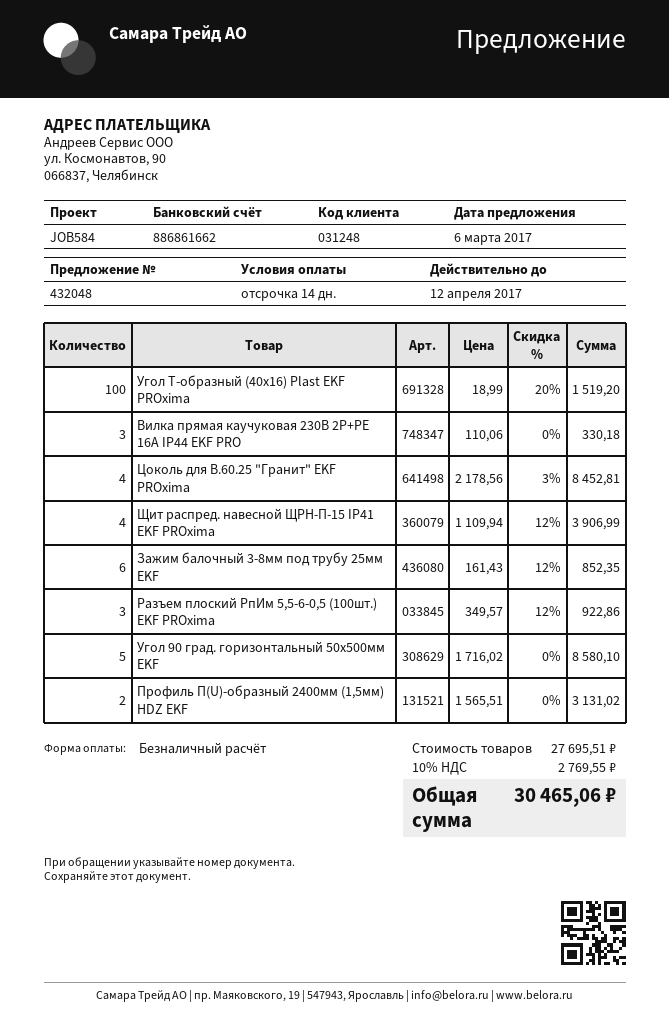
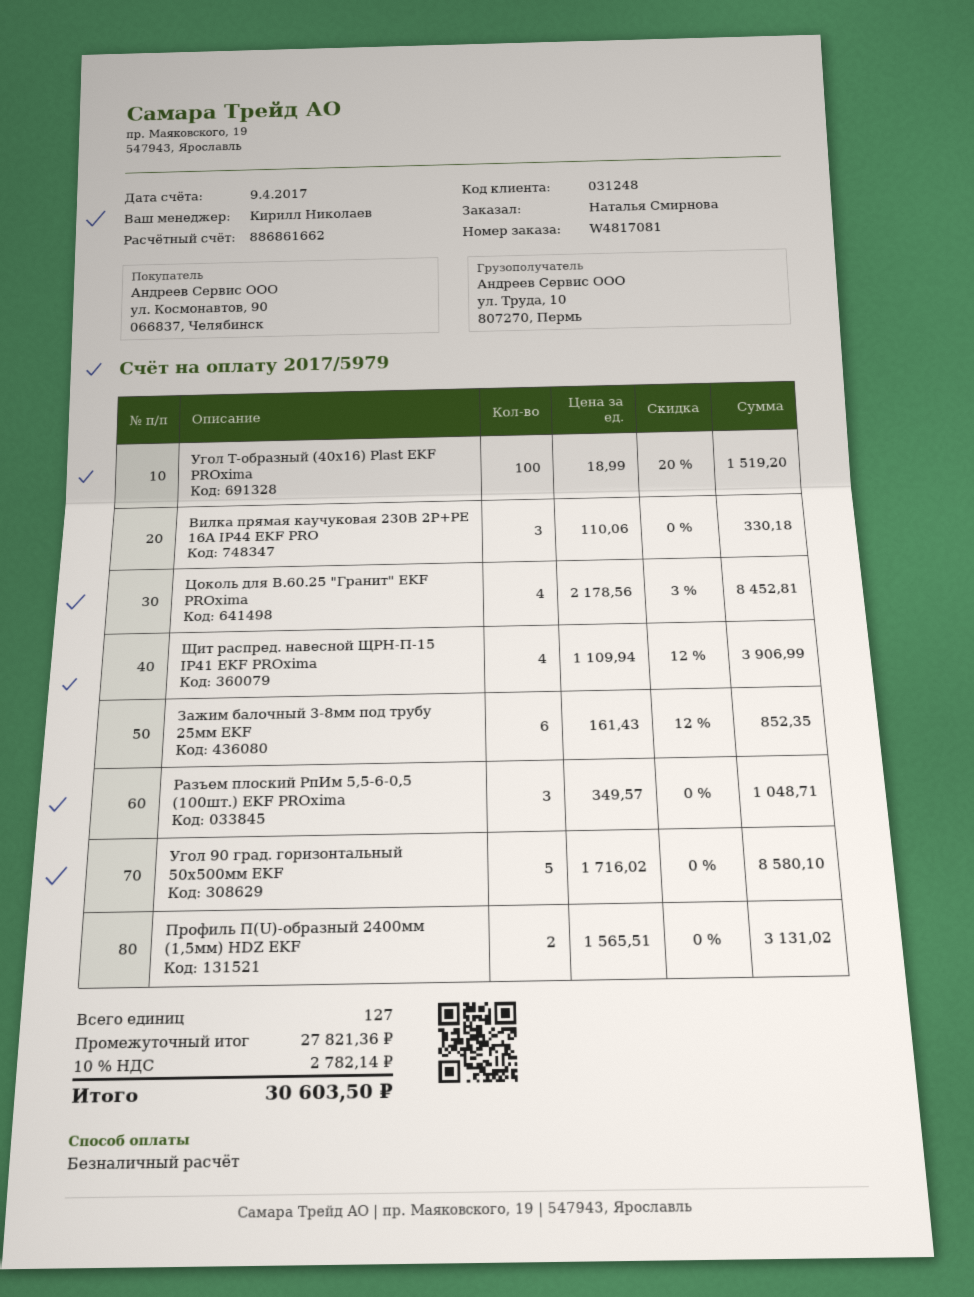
Разъем плоский РпИм 5,5-6-0,5 (100шт.) EKF PROxima: 3 x 349.57 - 12% = 922.86 -> 3 x 349.57 = 1048.71
subtotal: 27695.51 -> 27821.36
tax: 10% = 2769.55 -> 10% = 2782.14
total: 30465.06 -> 30603.50

